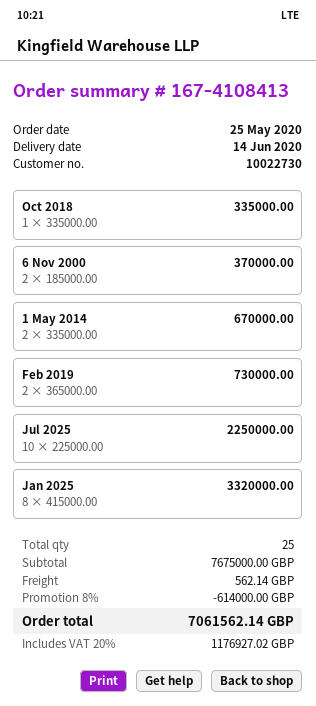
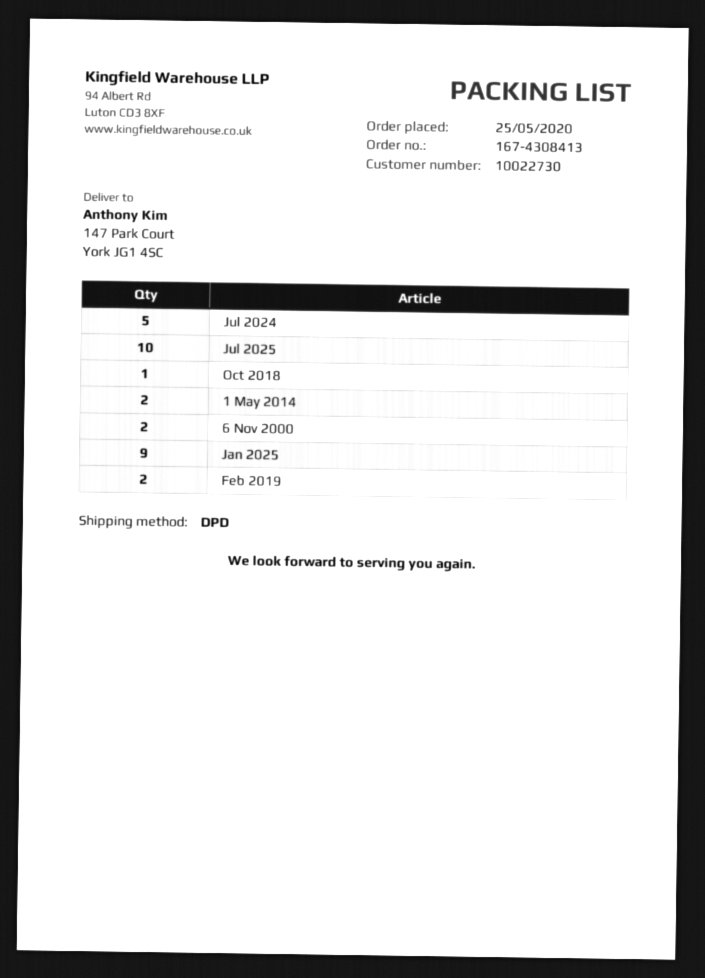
order number: 167-4108413 -> 167-4308413
Jan 2025: 8 -> 9
Jul 2024: none -> 5

